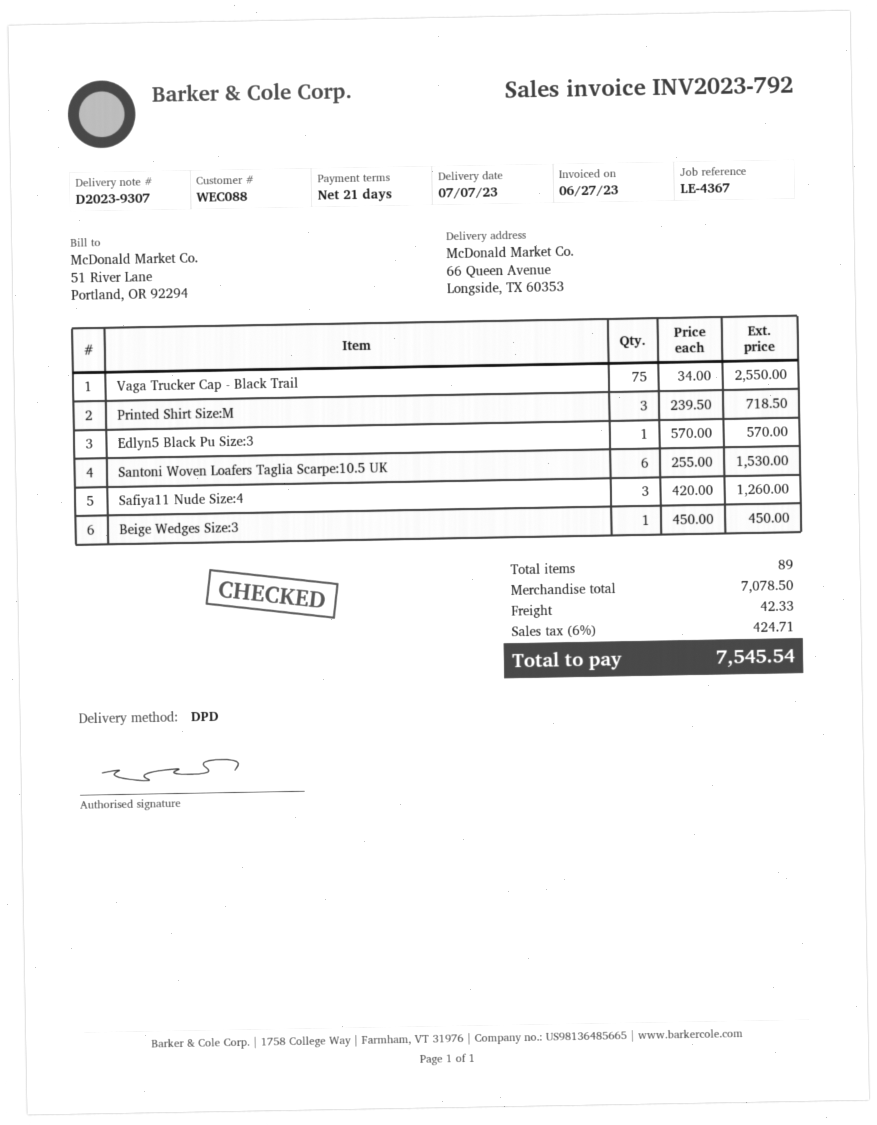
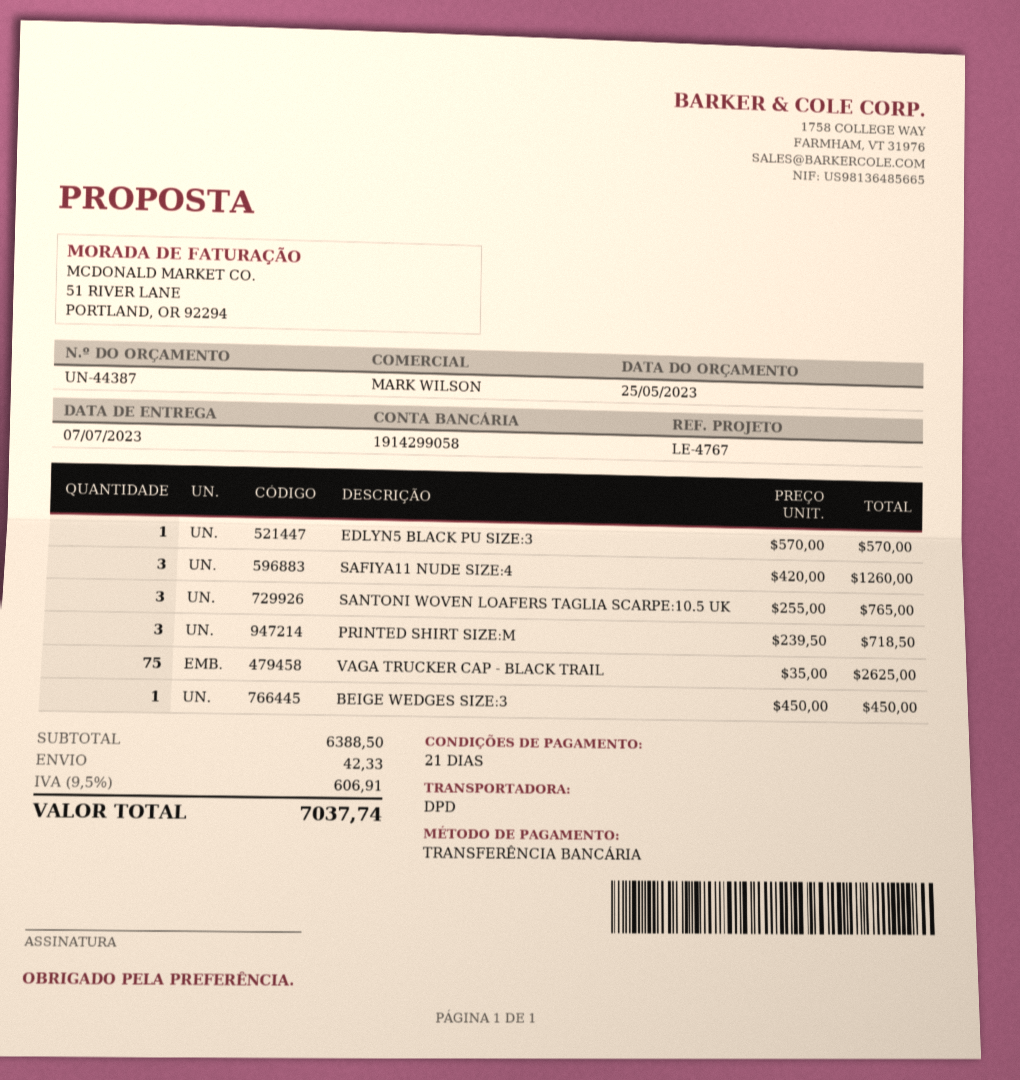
reference: LE-4367 -> LE-4767
Vaga Trucker Cap - Black Trail: 75 x 34.00 = 2550.00 -> 75 x 35.00 = 2625.00
Santoni Woven Loafers Taglia Scarpe:10.5 UK: 6 x 255.00 = 1530.00 -> 3 x 255.00 = 765.00
subtotal: 7078.50 -> 6388.50
tax: 6% = 424.71 -> 9.5% = 606.91
total: 7545.54 -> 7037.74

